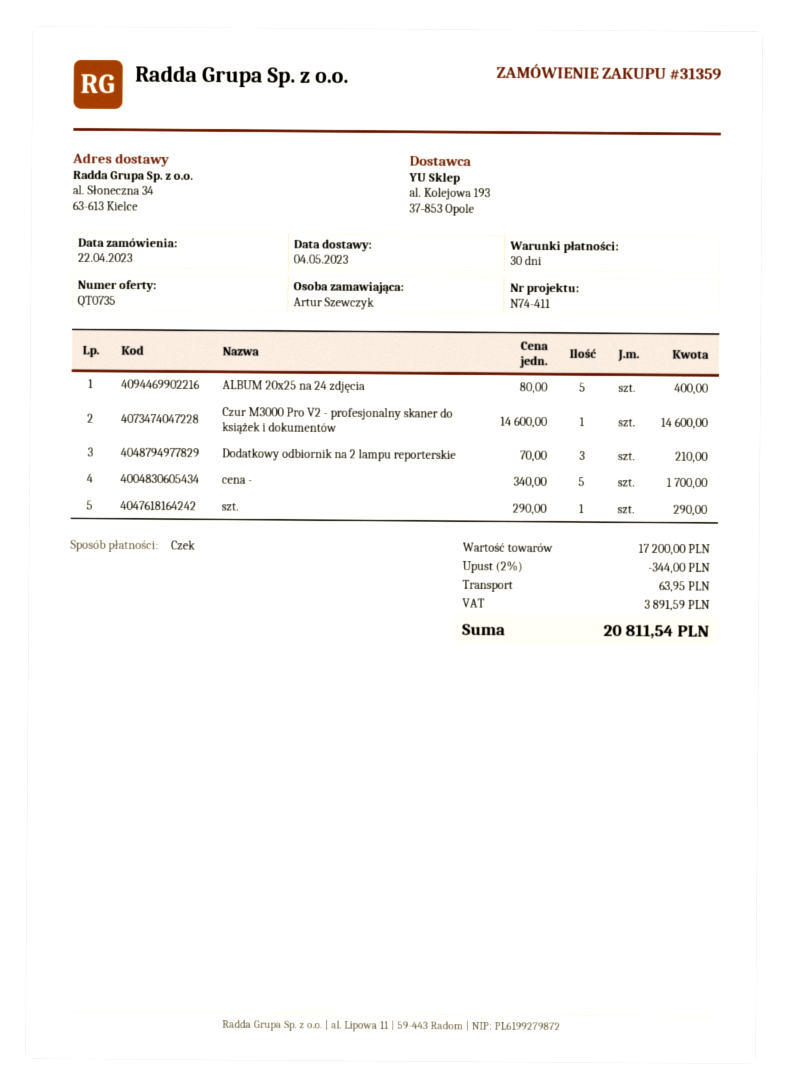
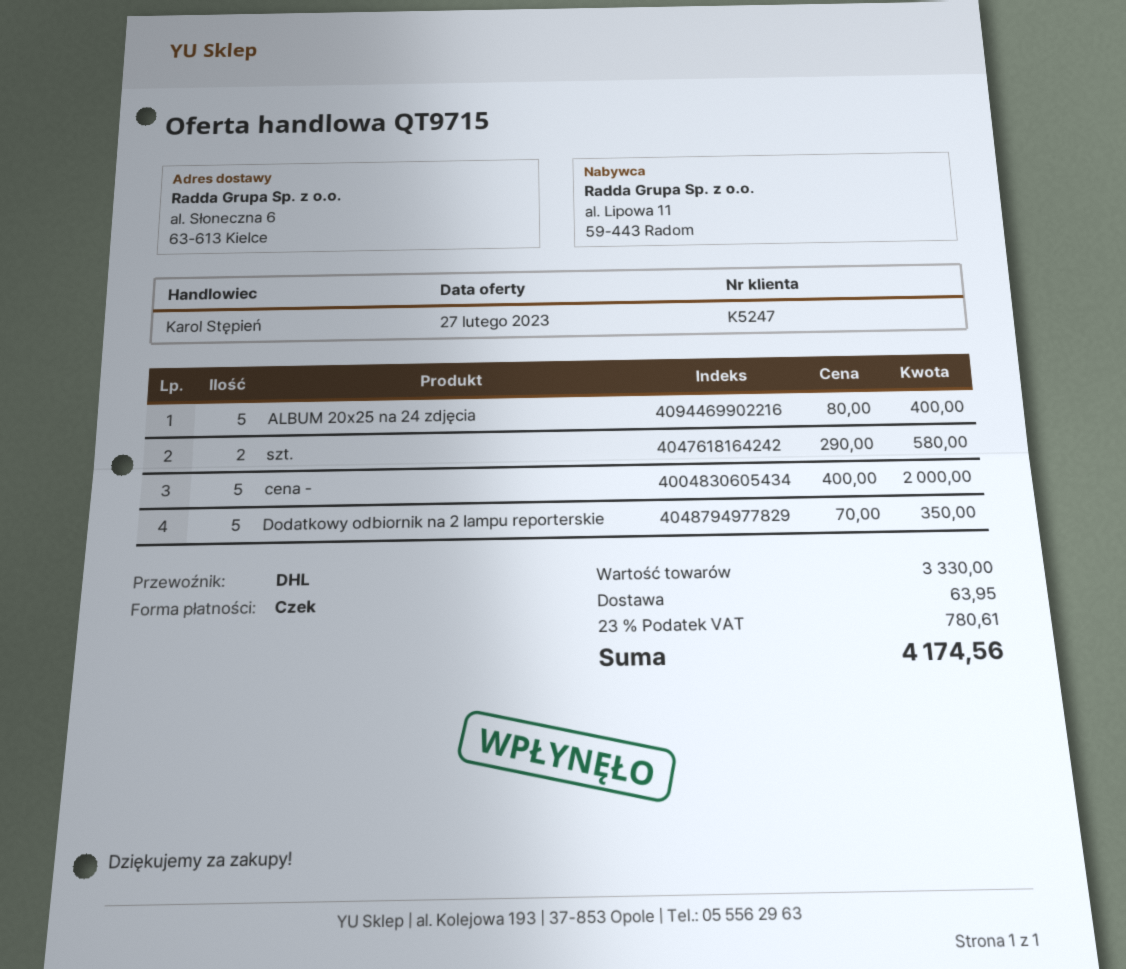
quote number: QT0735 -> QT9715
ship to: al. Słoneczna 34, 63-613 Kielce -> al. Słoneczna 6, 63-613 Kielce
Czur M3000 Pro V2 - profesjonalny skaner do książek i dokumentów: 1 x 14600.00 = 14600.00 -> none
Dodatkowy odbiornik na 2 lampu reporterskie: 3 x 70.00 = 210.00 -> 5 x 70.00 = 350.00
cena -: 5 x 340.00 = 1700.00 -> 5 x 400.00 = 2000.00
szt.: 1 x 290.00 = 290.00 -> 2 x 290.00 = 580.00
subtotal: 17200.00 -> 3330.00
discount: 2% = 344.00 -> none
tax: 3891.59 -> 780.61
total: 20811.54 -> 4174.56

